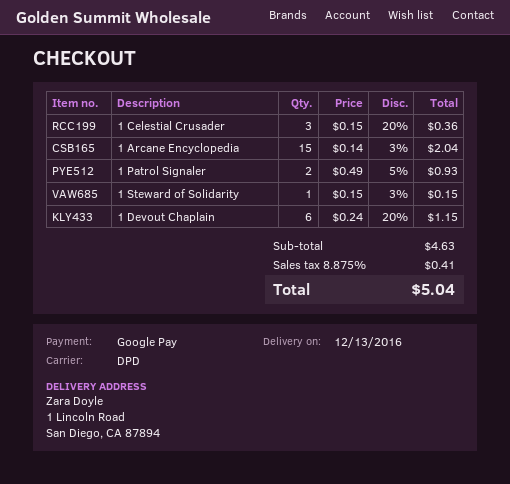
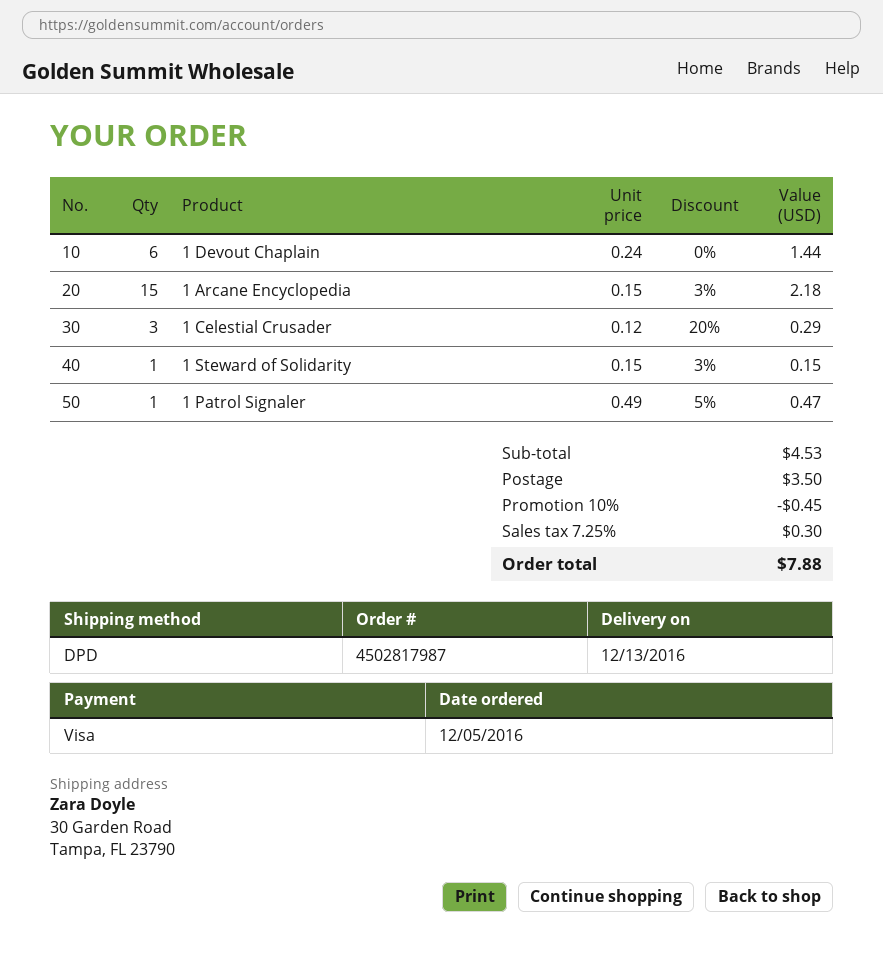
payment method: Google Pay -> Visa
ship to: 1 Lincoln Road, San Diego, CA 87894 -> 30 Garden Road, Tampa, FL 23790
1 Celestial Crusader: 3 x 0.15 - 20% = 0.36 -> 3 x 0.12 - 20% = 0.29
1 Arcane Encyclopedia: 15 x 0.14 - 3% = 2.04 -> 15 x 0.15 - 3% = 2.18
1 Patrol Signaler: 2 x 0.49 - 5% = 0.93 -> 1 x 0.49 - 5% = 0.47
1 Devout Chaplain: 6 x 0.24 - 20% = 1.15 -> 6 x 0.24 = 1.44
subtotal: 4.63 -> 4.53
discount: none -> 10% = 0.45
shipping: none -> 3.50
tax: 8.875% = 0.41 -> 7.25% = 0.30
total: 5.04 -> 7.88

